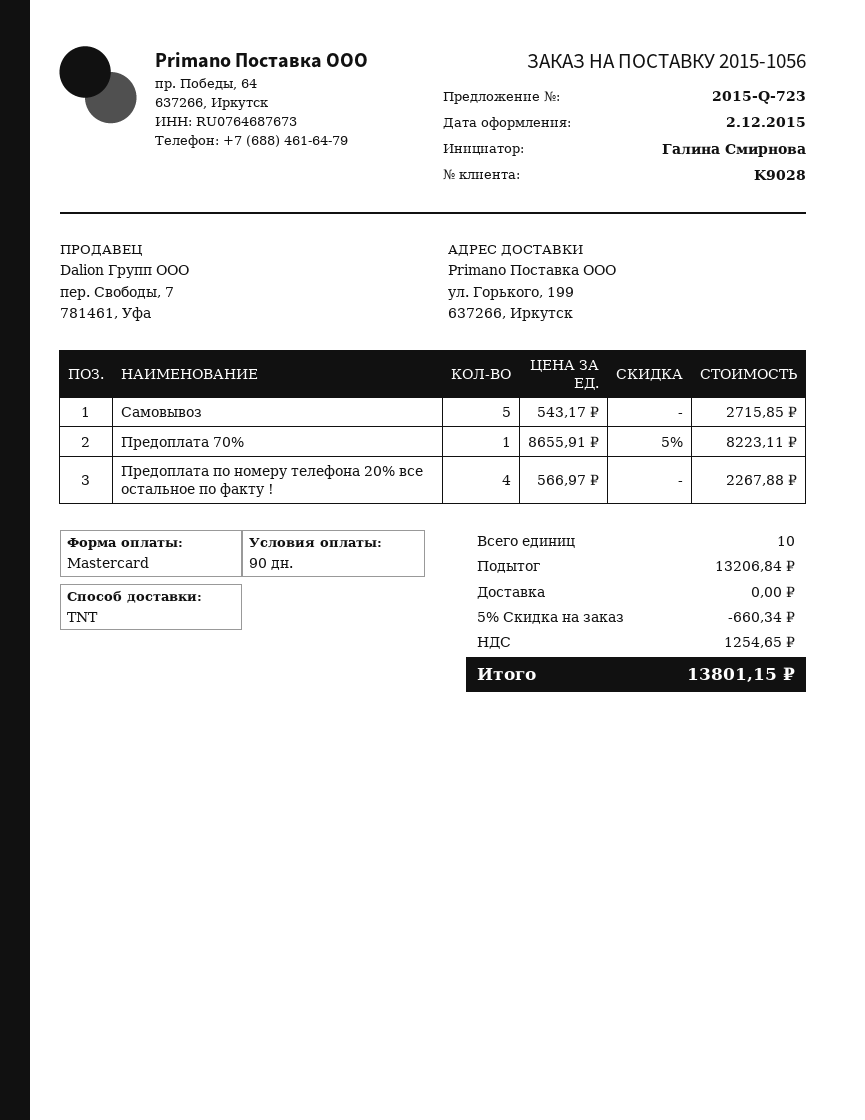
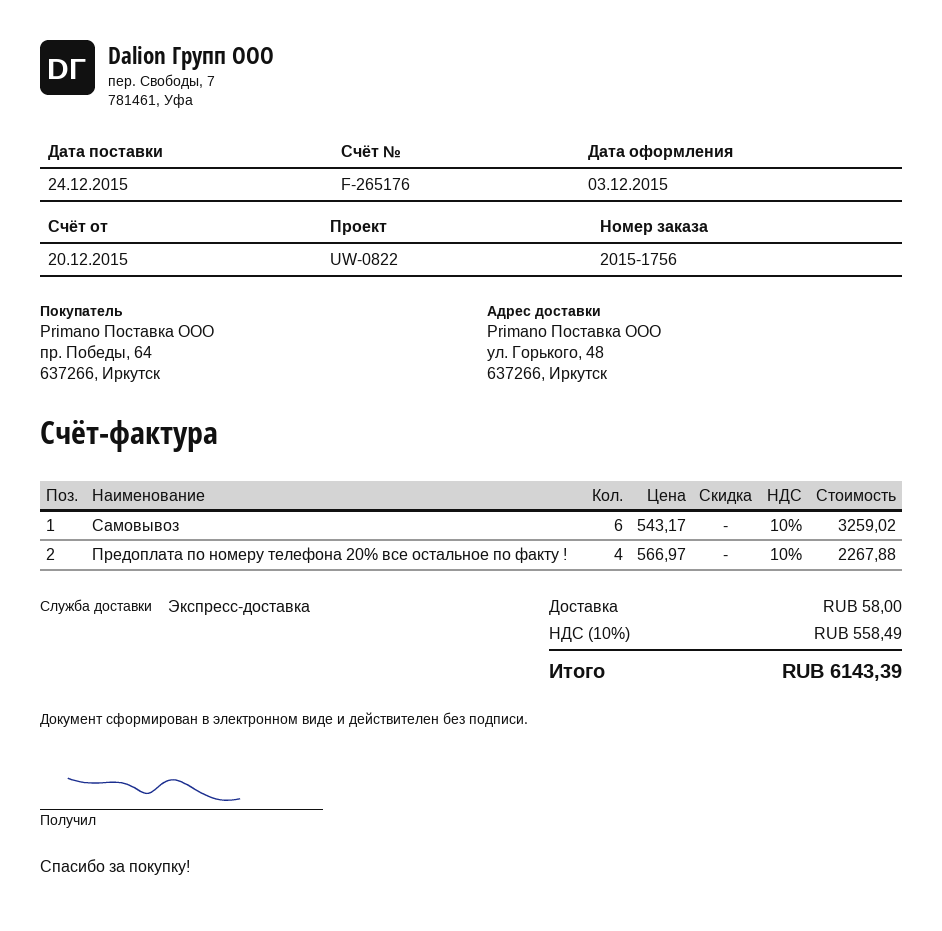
order number: 2015-1056 -> 2015-1756
order date: 2015-12-02 -> 2015-12-03
shipping method: TNT -> express
ship to: ул. Горького, 199, 637266, Иркутск -> ул. Горького, 48, 637266, Иркутск
Самовывоз: 5 x 543.17 = 2715.85 -> 6 x 543.17 = 3259.02
Предоплата 70%: 1 x 8655.91 - 5% = 8223.11 -> none
discount: 5% = 660.34 -> none
shipping: 0.00 -> 58.00
tax: 1254.65 -> 558.49
total: 13801.15 -> 6143.39

